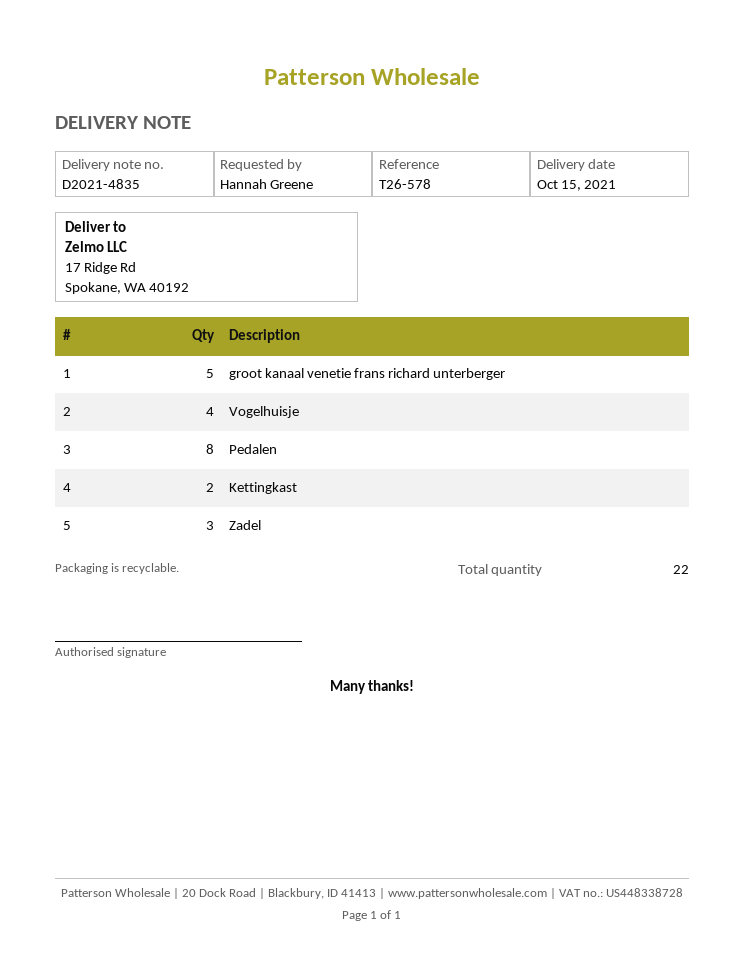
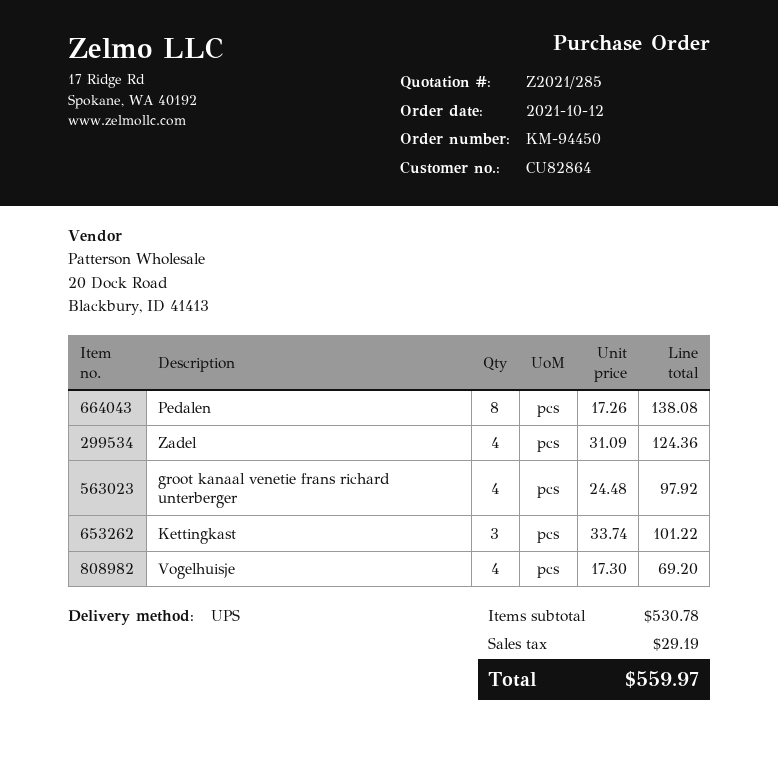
groot kanaal venetie frans richard unterberger: 5 -> 4
Kettingkast: 2 -> 3
Zadel: 3 -> 4

